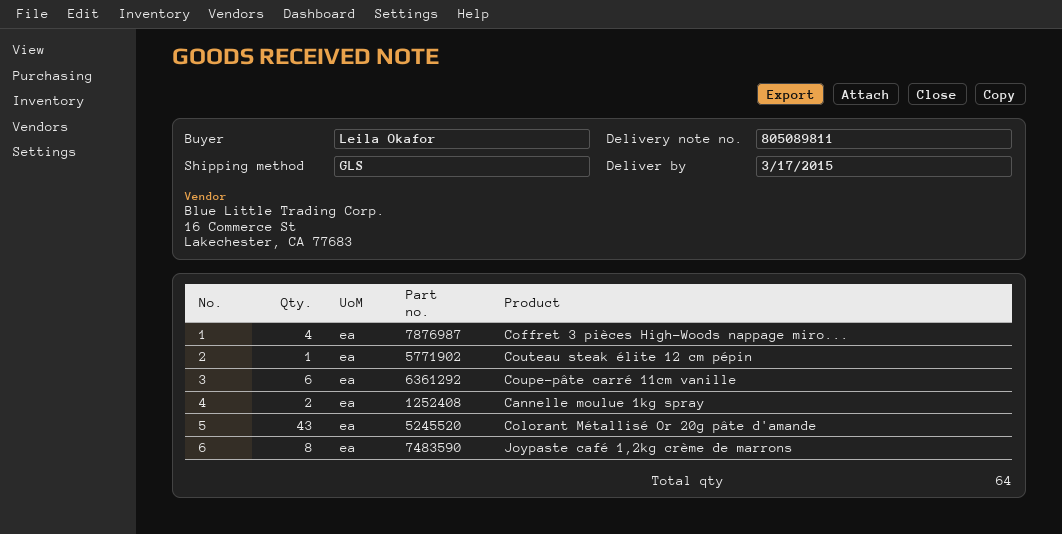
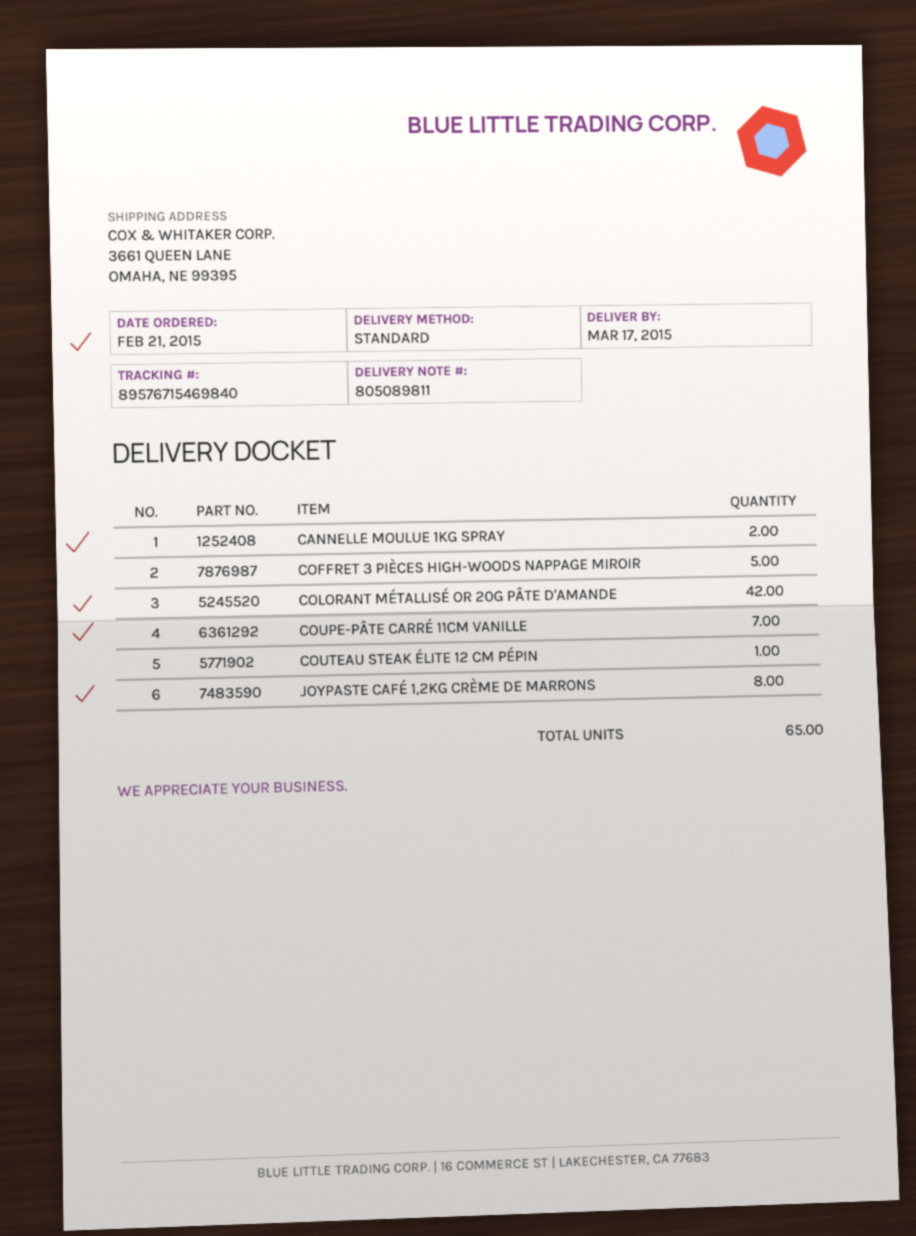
shipping method: GLS -> standard
Coffret 3 pièces High-Woods nappage miro...: 4 -> 5
Coupe-pâte carré 11cm vanille: 6 -> 7
Colorant Métallisé Or 20g pâte d'amande: 43 -> 42
total quantity: 64 -> 65

